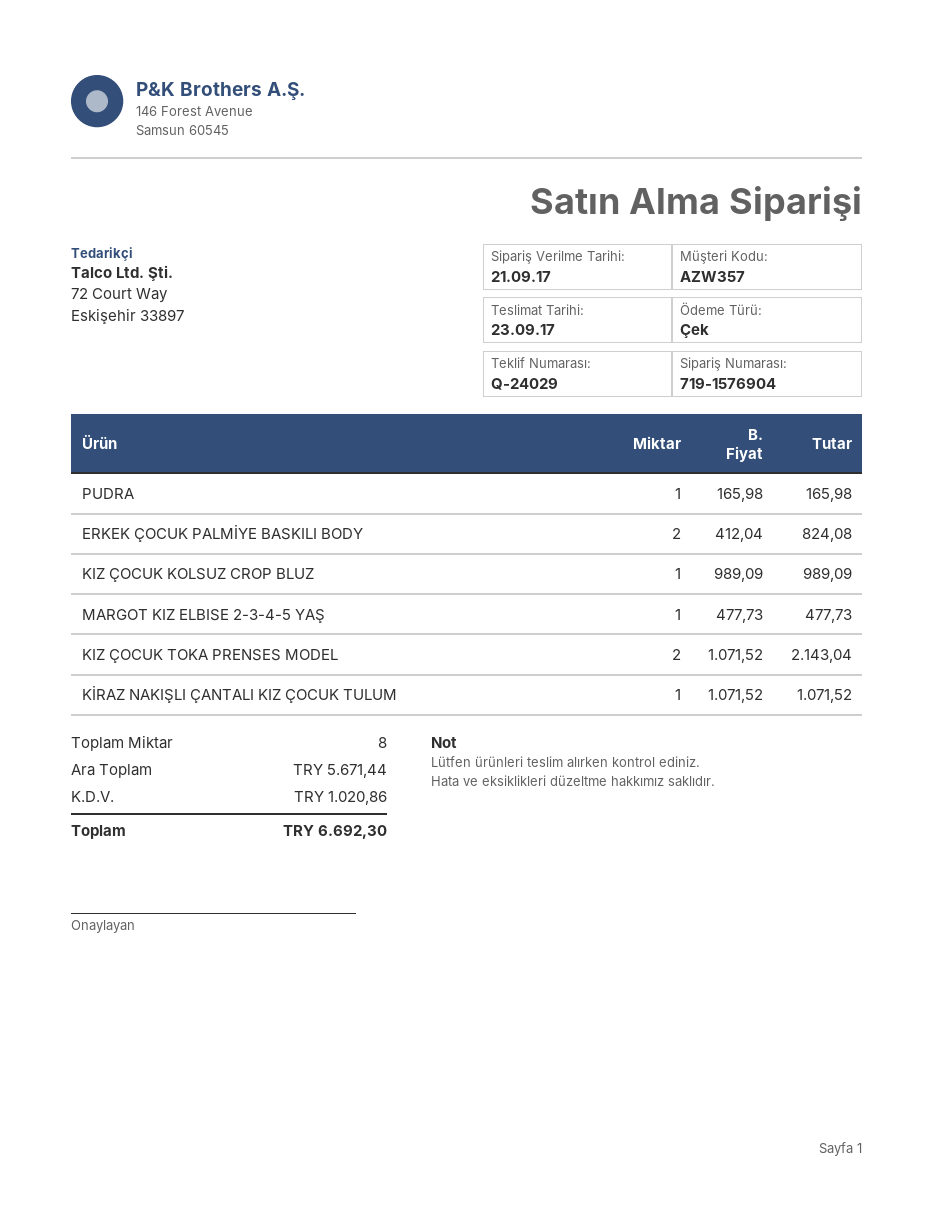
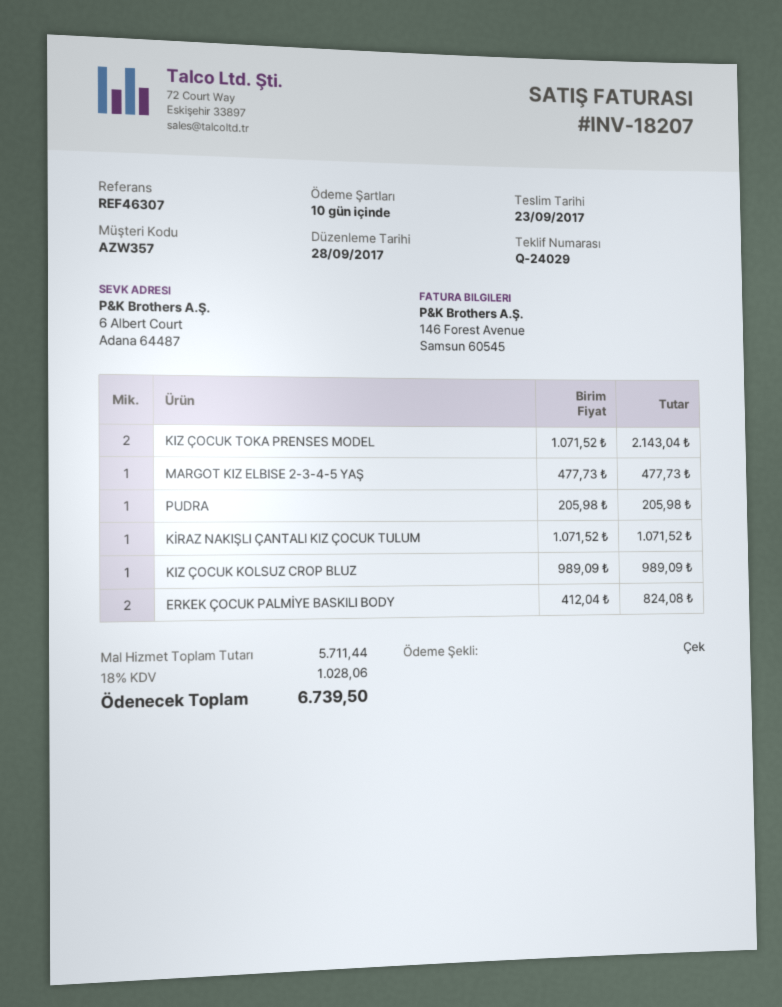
PUDRA: 1 x 165.98 = 165.98 -> 1 x 205.98 = 205.98
subtotal: 5671.44 -> 5711.44
tax: 1020.86 -> 1028.06
total: 6692.30 -> 6739.50

